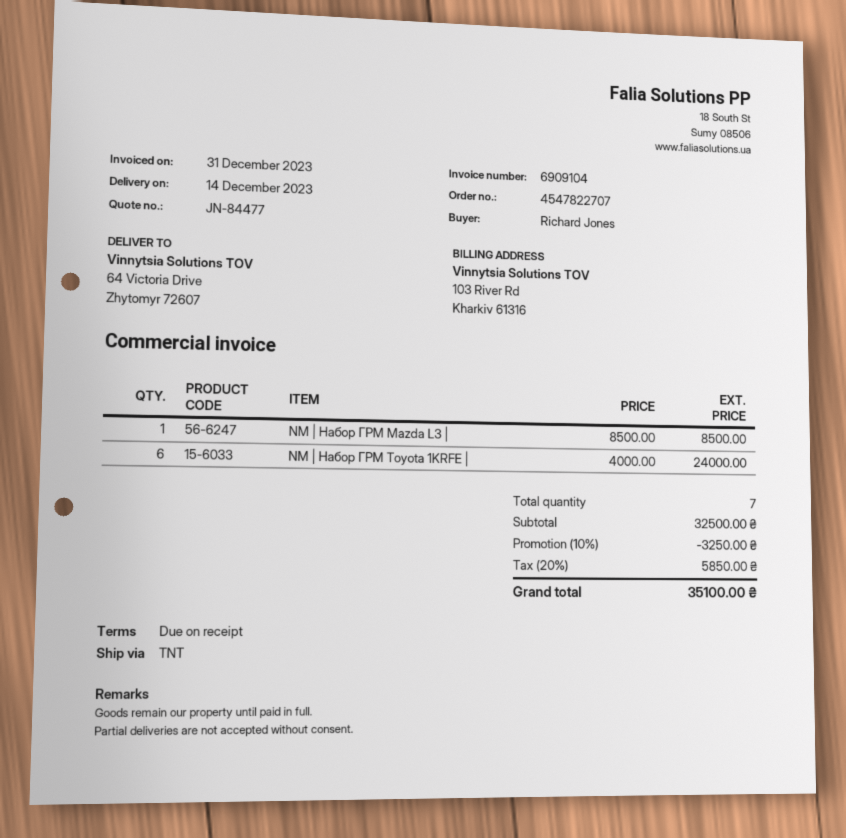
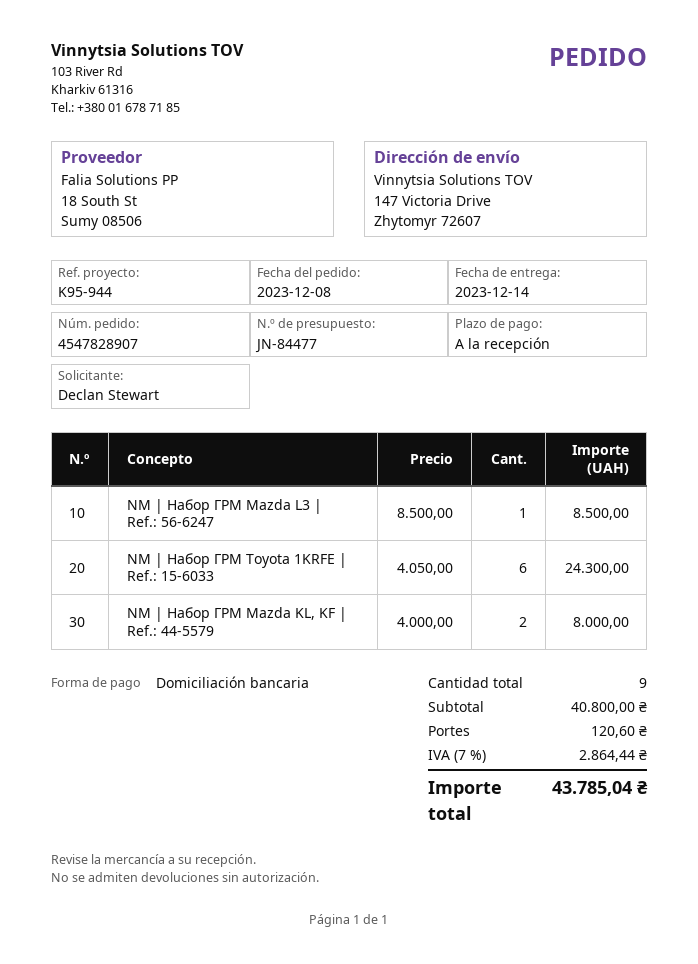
order number: 4547822707 -> 4547828907
ordered by: Richard Jones -> Declan Stewart
ship to: 64 Victoria Drive, Zhytomyr 72607 -> 147 Victoria Drive, Zhytomyr 72607
NM | Набор ГРМ Toyota 1KRFE |: 6 x 4000.00 = 24000.00 -> 6 x 4050.00 = 24300.00
NM | Набор ГРМ Mazda KL, KF |: none -> 2 x 4000.00 = 8000.00
total quantity: 7 -> 9
subtotal: 32500.00 -> 40800.00
discount: 10% = 3250.00 -> none
shipping: none -> 120.60
tax: 20% = 5850.00 -> 7% = 2864.44
total: 35100.00 -> 43785.04

